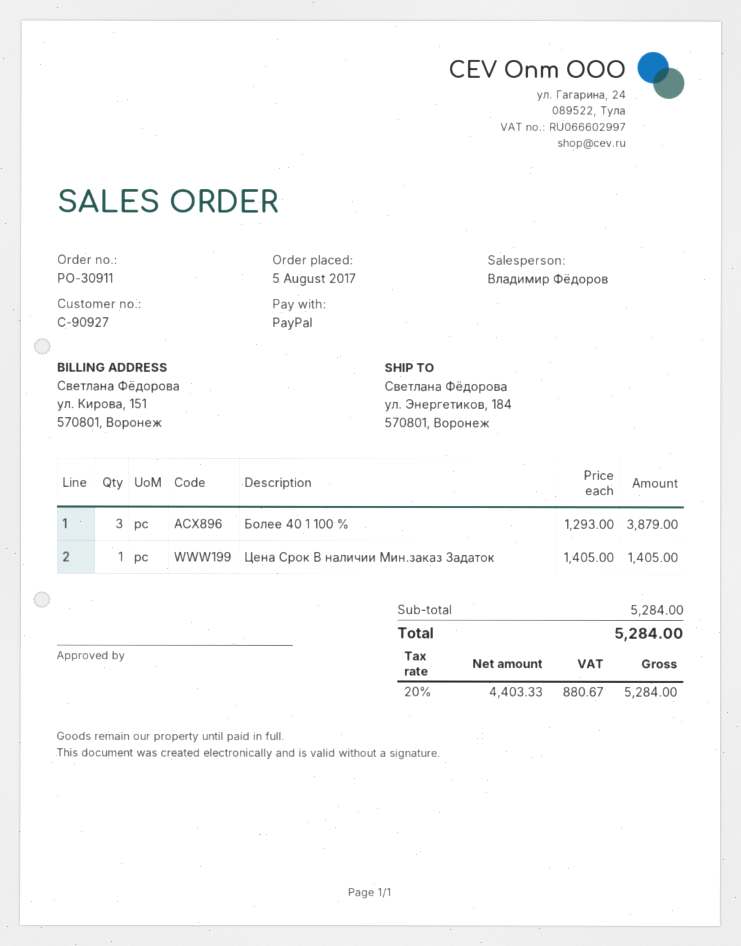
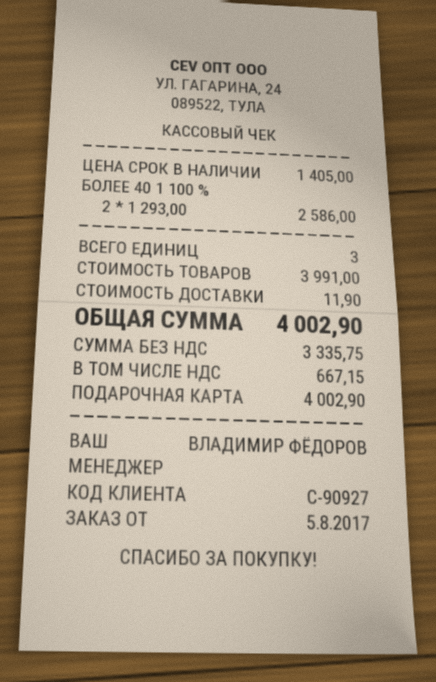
payment method: PayPal -> gift card
Более 40 1 100 %: 3 x 1293.00 = 3879.00 -> 2 x 1293.00 = 2586.00
subtotal: 5284.00 -> 3991.00
shipping: none -> 11.90
net: 4403.33 -> 3335.75
tax: 880.67 -> 667.15
total: 5284.00 -> 4002.90

